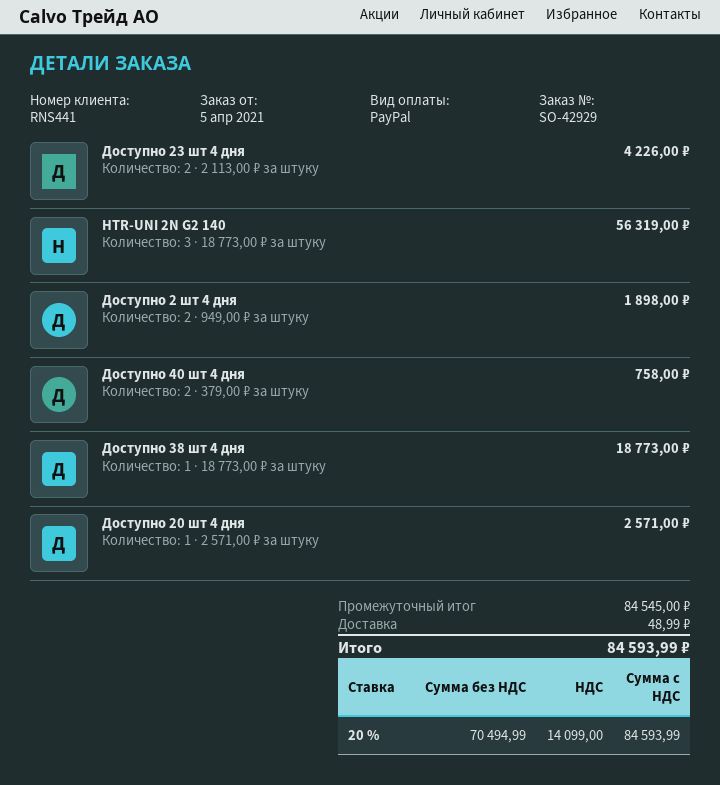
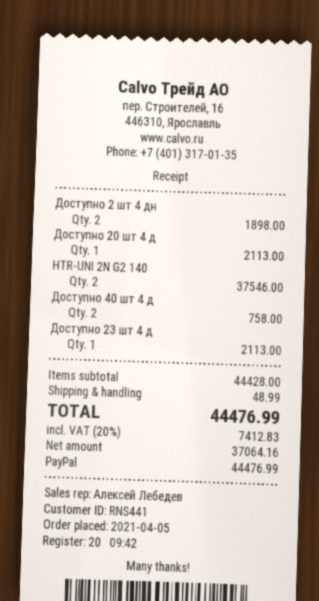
Доступно 23 шт 4 дня: 2 for 4226.00 -> 1 for 2113.00
HTR-UNI 2N G2 140: 3 for 56319.00 -> 2 for 37546.00
Доступно 38 шт 4 дня: 1 for 18773.00 -> none
Доступно 20 шт 4 дня: 1 for 2571.00 -> 1 for 2113.00
subtotal: 84545.00 -> 44428.00
net: 70494.99 -> 37064.16
tax: 20% = 14099.00 -> 20% = 7412.83
total: 84593.99 -> 44476.99

